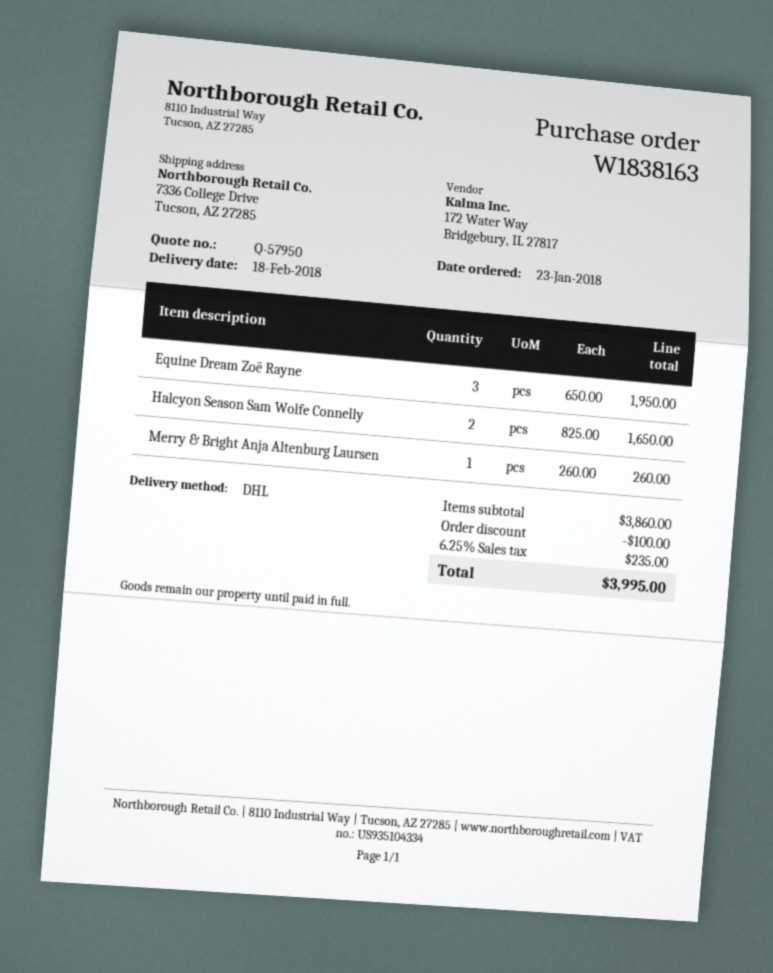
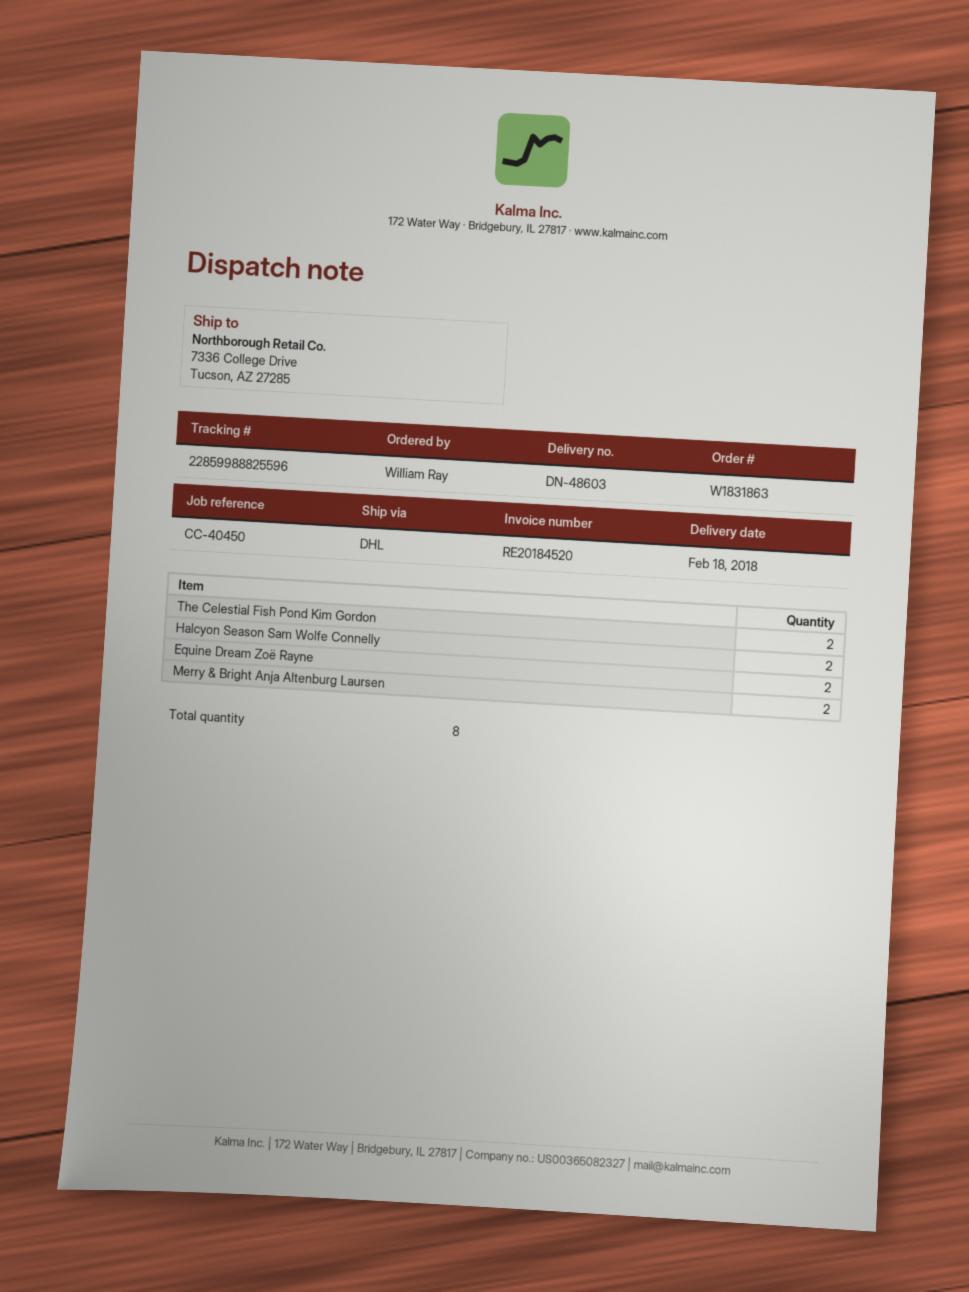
order number: W1838163 -> W1831863
Equine Dream Zoë Rayne: 3 -> 2
Merry & Bright Anja Altenburg Laursen: 1 -> 2
The Celestial Fish Pond Kim Gordon: none -> 2

